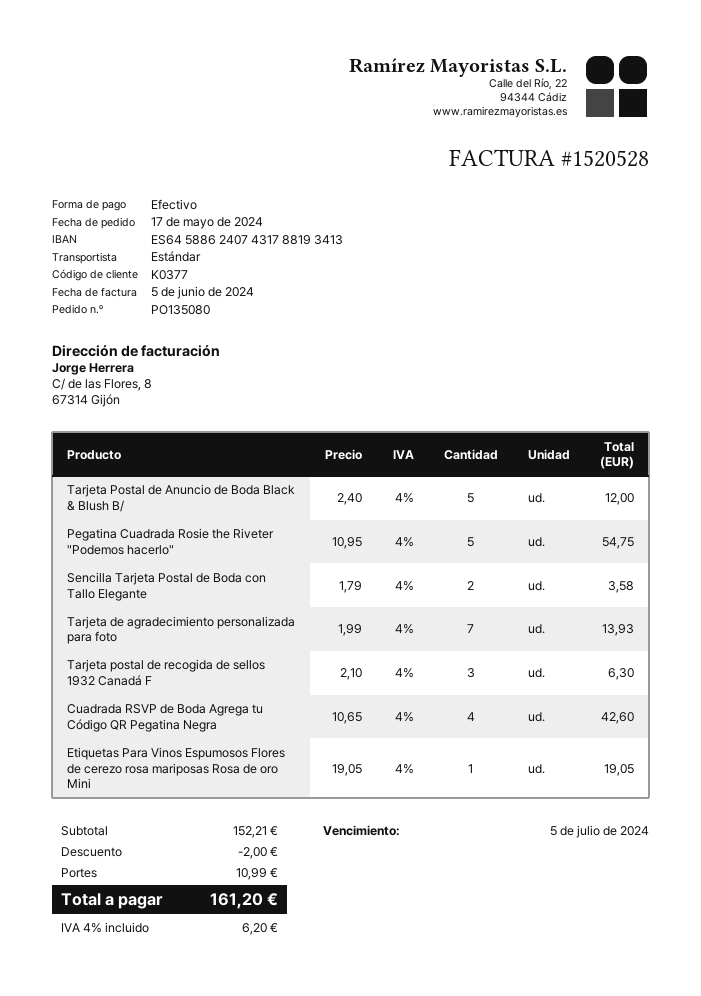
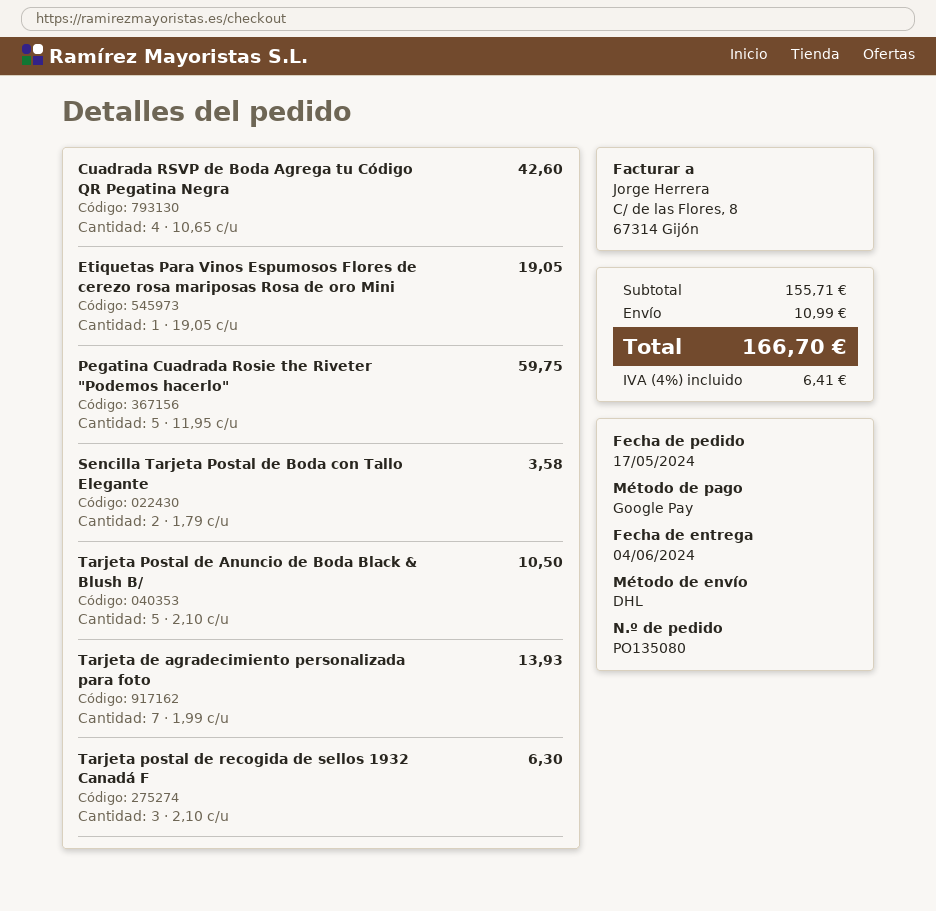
payment method: cash -> Google Pay
shipping method: standard -> DHL
Tarjeta Postal de Anuncio de Boda Black & Blush B/: 5 x 2.40 = 12.00 -> 5 x 2.10 = 10.50
Pegatina Cuadrada Rosie the Riveter "Podemos hacerlo": 5 x 10.95 = 54.75 -> 5 x 11.95 = 59.75
subtotal: 152.21 -> 155.71
discount: 2.00 -> none
tax: 4% = 6.20 -> 4% = 6.41
total: 161.20 -> 166.70

